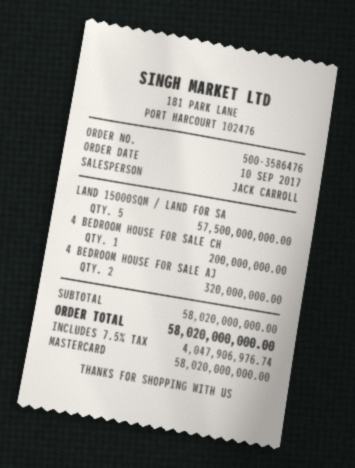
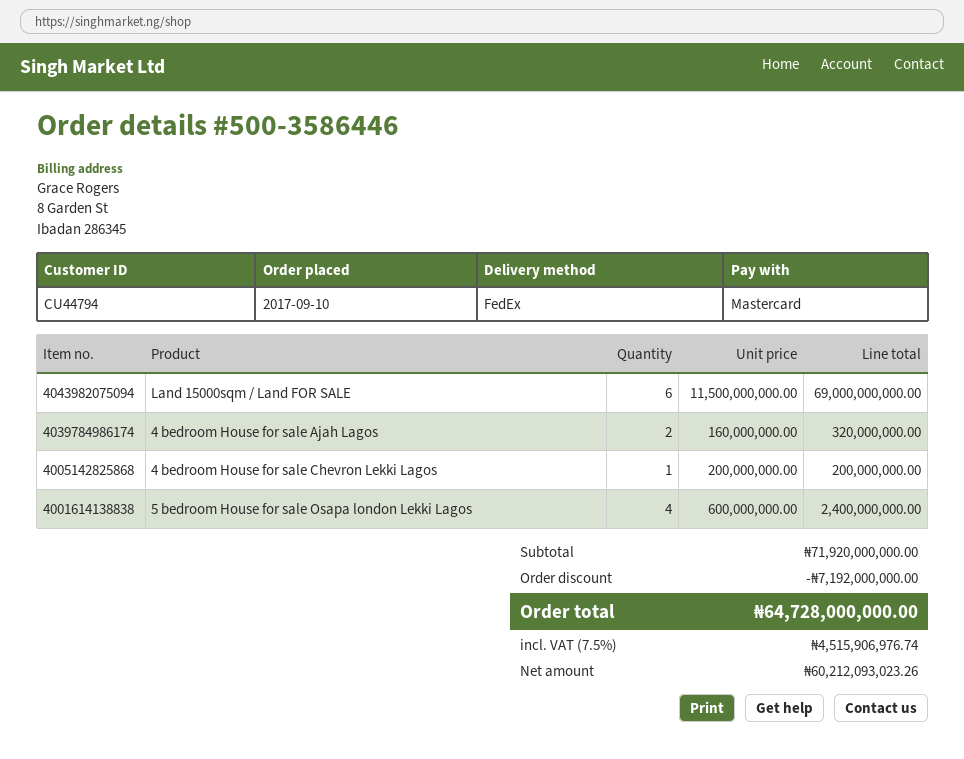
order number: 500-3586476 -> 500-3586446
LAND 15000SQM / LAND FOR SA: 5 for 57500000000.00 -> 6 for 69000000000.00
5 bedroom House for sale Osapa london Lekki Lagos: none -> 4 for 2400000000.00
subtotal: 58020000000.00 -> 71920000000.00
discount: none -> 7192000000.00
tax: 7.5% = 4047906976.74 -> 7.5% = 4515906976.74
total: 58020000000.00 -> 64728000000.00

